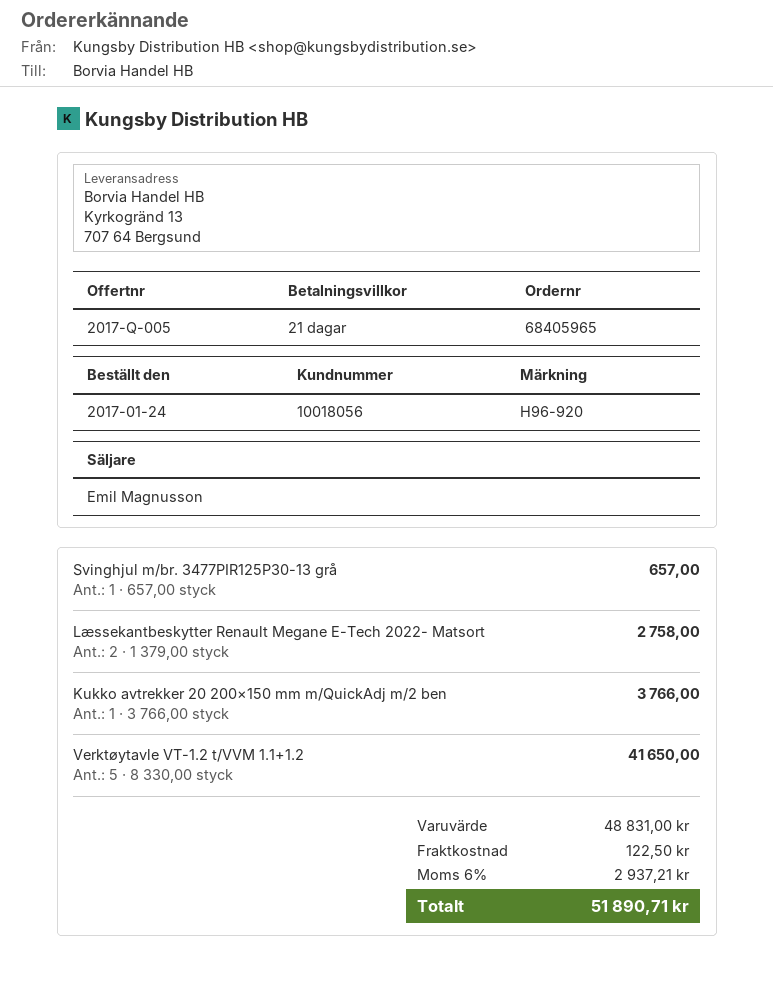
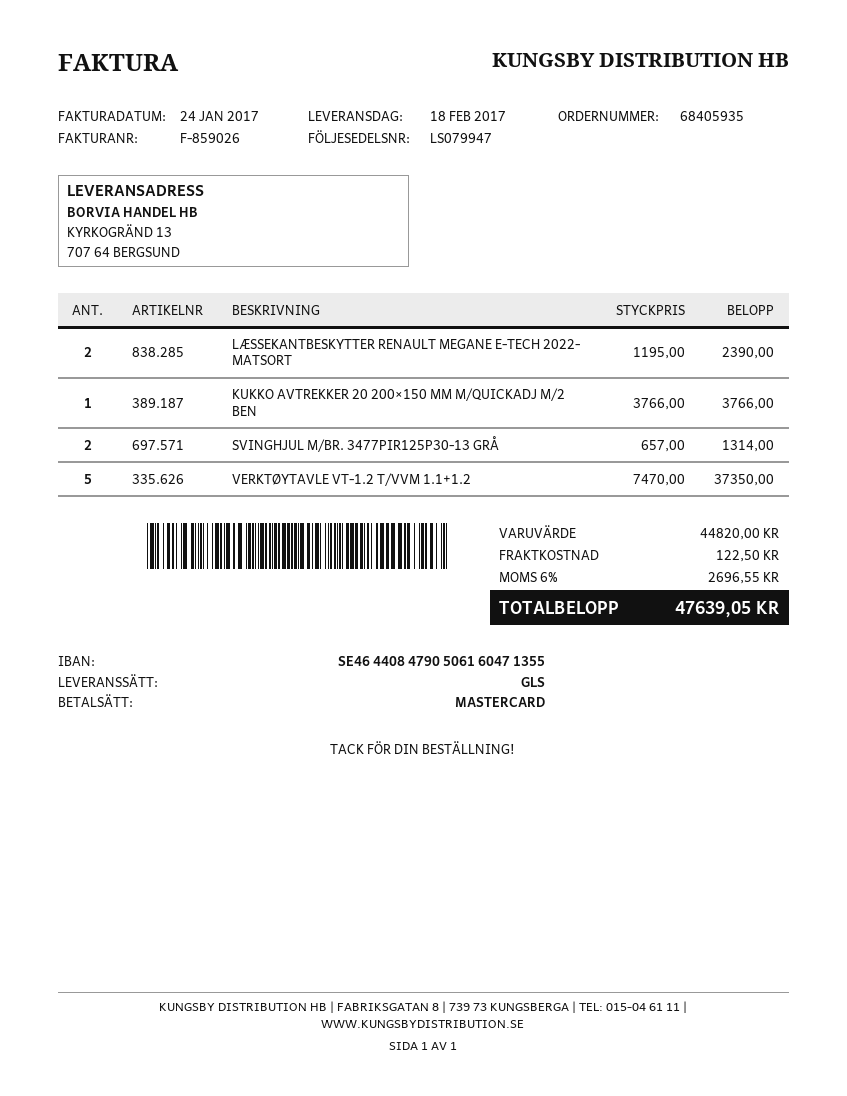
order number: 68405965 -> 68405935
Svinghjul m/br. 3477PIR125P30-13 grå: 1 x 657.00 = 657.00 -> 2 x 657.00 = 1314.00
Læssekantbeskytter Renault Megane E-Tech 2022- Matsort: 2 x 1379.00 = 2758.00 -> 2 x 1195.00 = 2390.00
Verktøytavle VT-1.2 t/VVM 1.1+1.2: 5 x 8330.00 = 41650.00 -> 5 x 7470.00 = 37350.00
subtotal: 48831.00 -> 44820.00
tax: 6% = 2937.21 -> 6% = 2696.55
total: 51890.71 -> 47639.05

